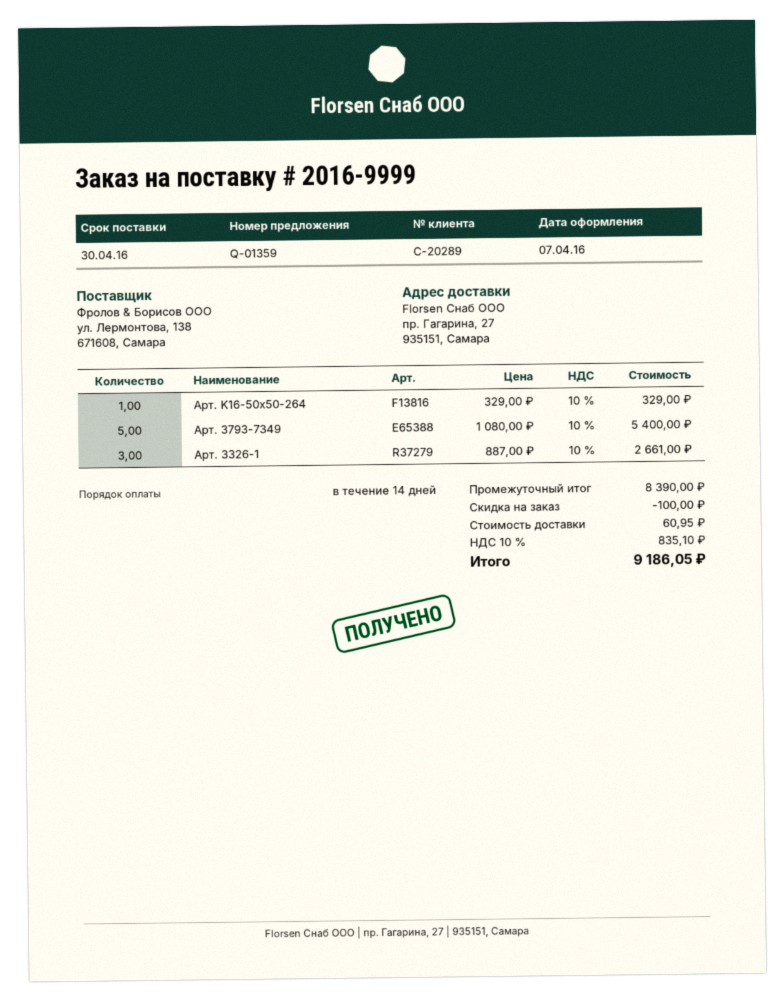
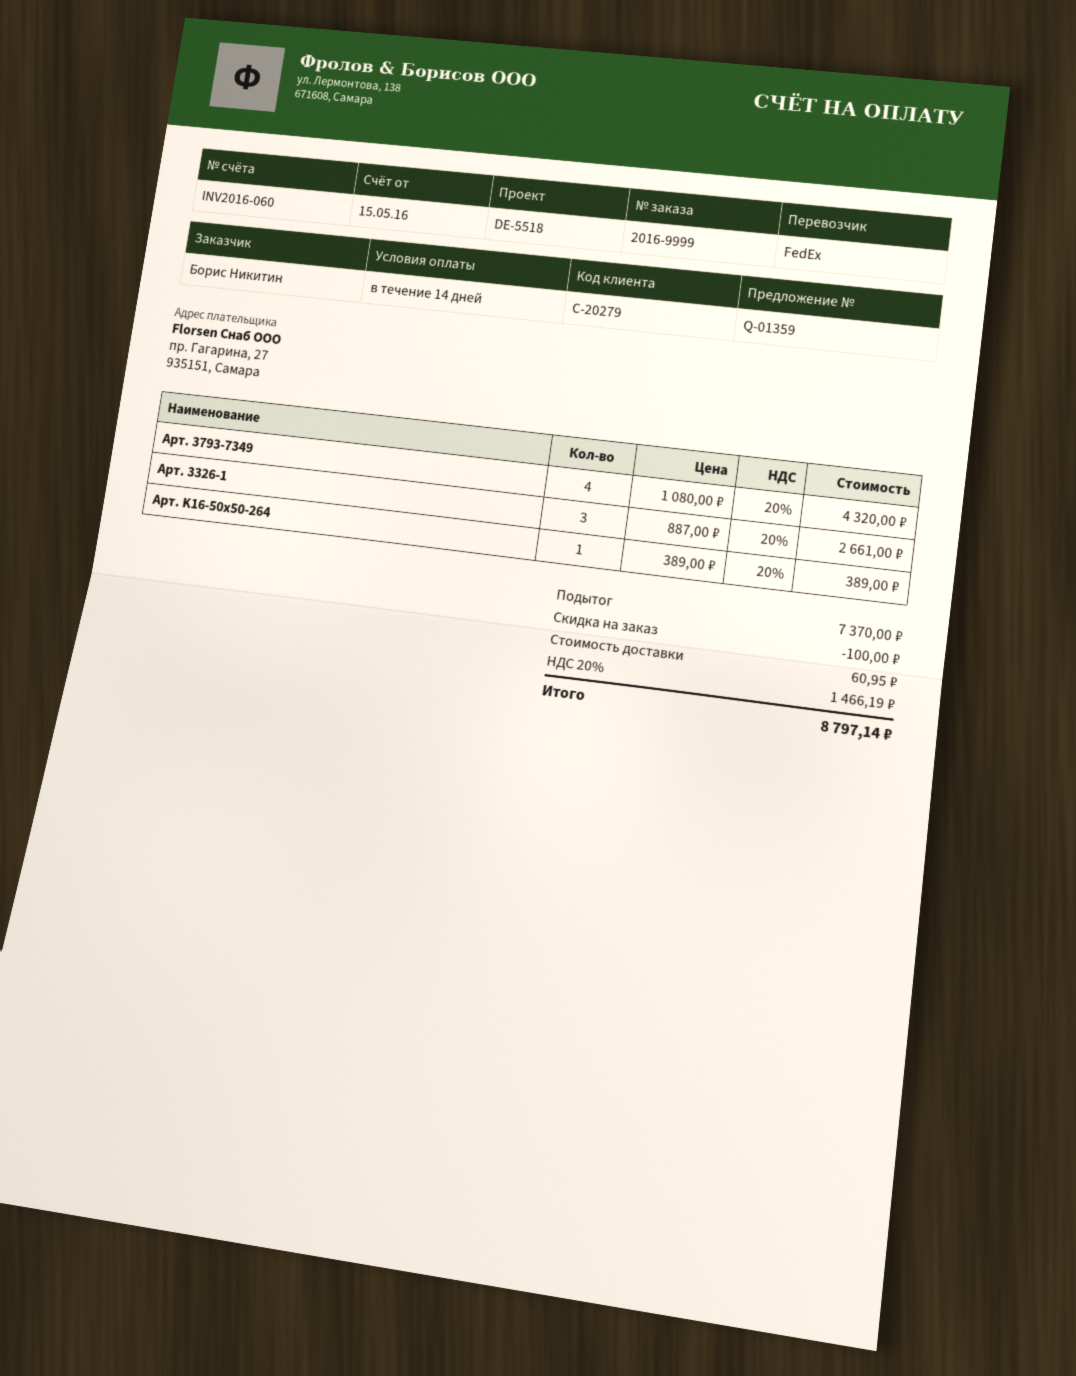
customer number: C-20289 -> C-20279
Арт. K16-50x50-264: 1 x 329.00 = 329.00 -> 1 x 389.00 = 389.00
Арт. 3793-7349: 5 x 1080.00 = 5400.00 -> 4 x 1080.00 = 4320.00
subtotal: 8390.00 -> 7370.00
tax: 10% = 835.10 -> 20% = 1466.19
total: 9186.05 -> 8797.14

